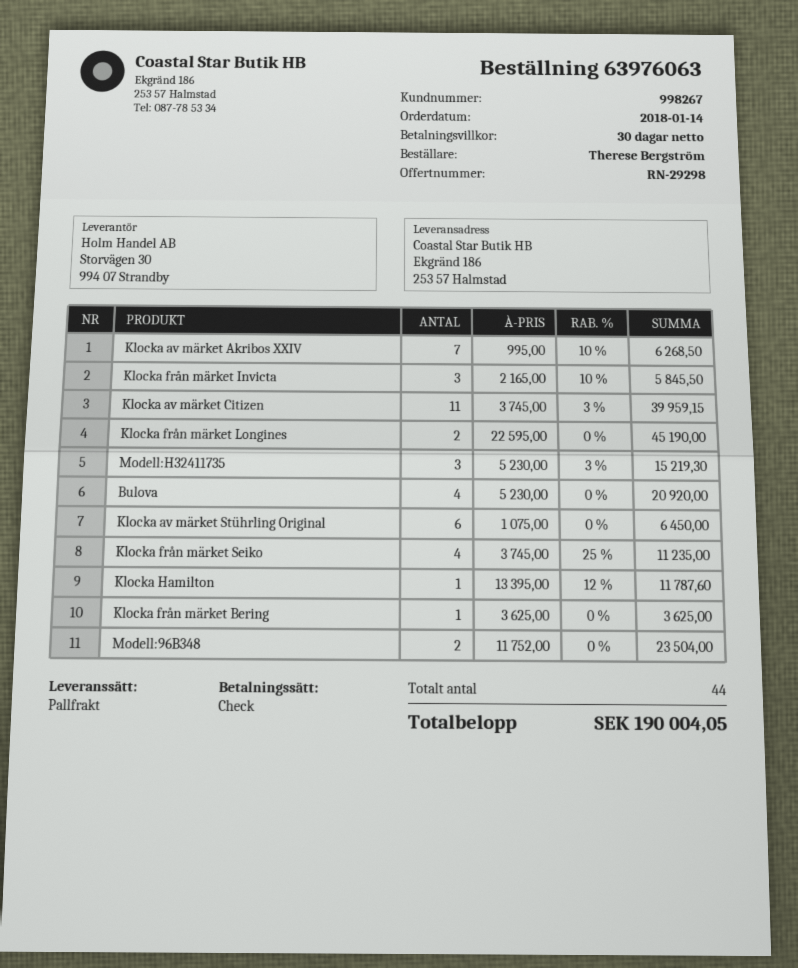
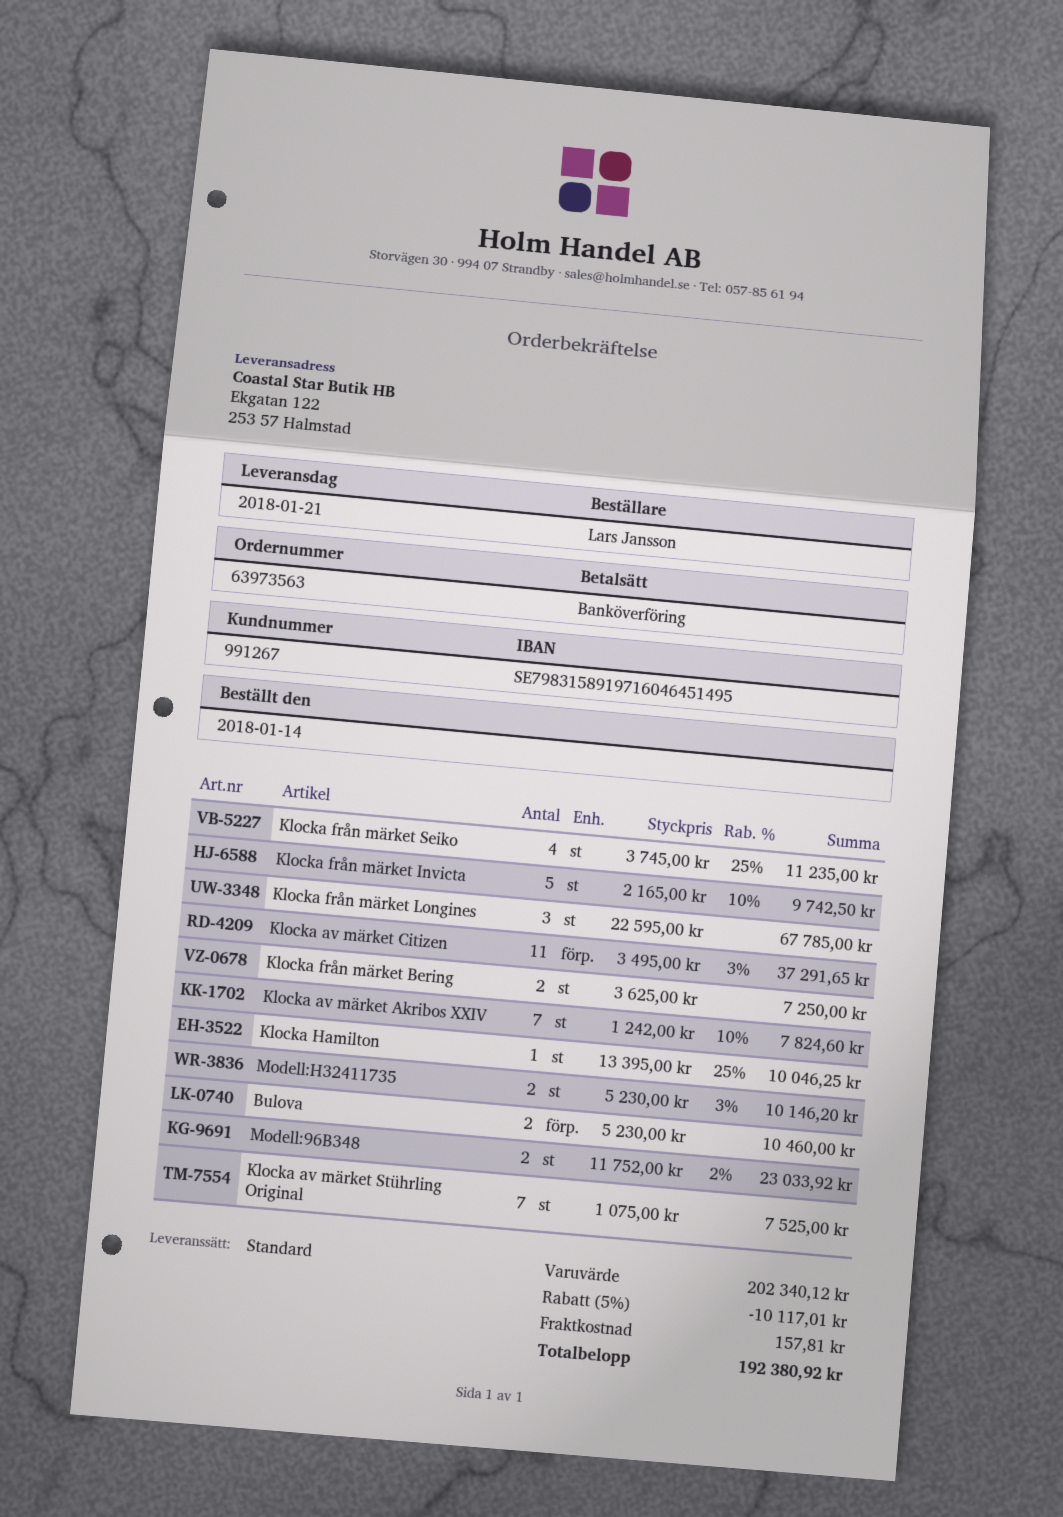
order number: 63976063 -> 63973563
customer number: 998267 -> 991267
ordered by: Therese Bergström -> Lars Jansson
payment method: cheque -> bank transfer
shipping method: pallet freight -> standard
ship to: Ekgränd 186, 253 57 Halmstad -> Ekgatan 122, 253 57 Halmstad
Klocka av märket Akribos XXIV: 7 x 995.00 - 10% = 6268.50 -> 7 x 1242.00 - 10% = 7824.60
Klocka från märket Invicta: 3 x 2165.00 - 10% = 5845.50 -> 5 x 2165.00 - 10% = 9742.50
Klocka av märket Citizen: 11 x 3745.00 - 3% = 39959.15 -> 11 x 3495.00 - 3% = 37291.65
Klocka från märket Longines: 2 x 22595.00 = 45190.00 -> 3 x 22595.00 = 67785.00
Modell:H32411735: 3 x 5230.00 - 3% = 15219.30 -> 2 x 5230.00 - 3% = 10146.20
Bulova: 4 x 5230.00 = 20920.00 -> 2 x 5230.00 = 10460.00
Klocka av märket Stührling Original: 6 x 1075.00 = 6450.00 -> 7 x 1075.00 = 7525.00
Klocka Hamilton: 1 x 13395.00 - 12% = 11787.60 -> 1 x 13395.00 - 25% = 10046.25
Klocka från märket Bering: 1 x 3625.00 = 3625.00 -> 2 x 3625.00 = 7250.00
Modell:96B348: 2 x 11752.00 = 23504.00 -> 2 x 11752.00 - 2% = 23033.92
discount: none -> 5% = 10117.01
shipping: none -> 157.81
total: 190004.05 -> 192380.92

